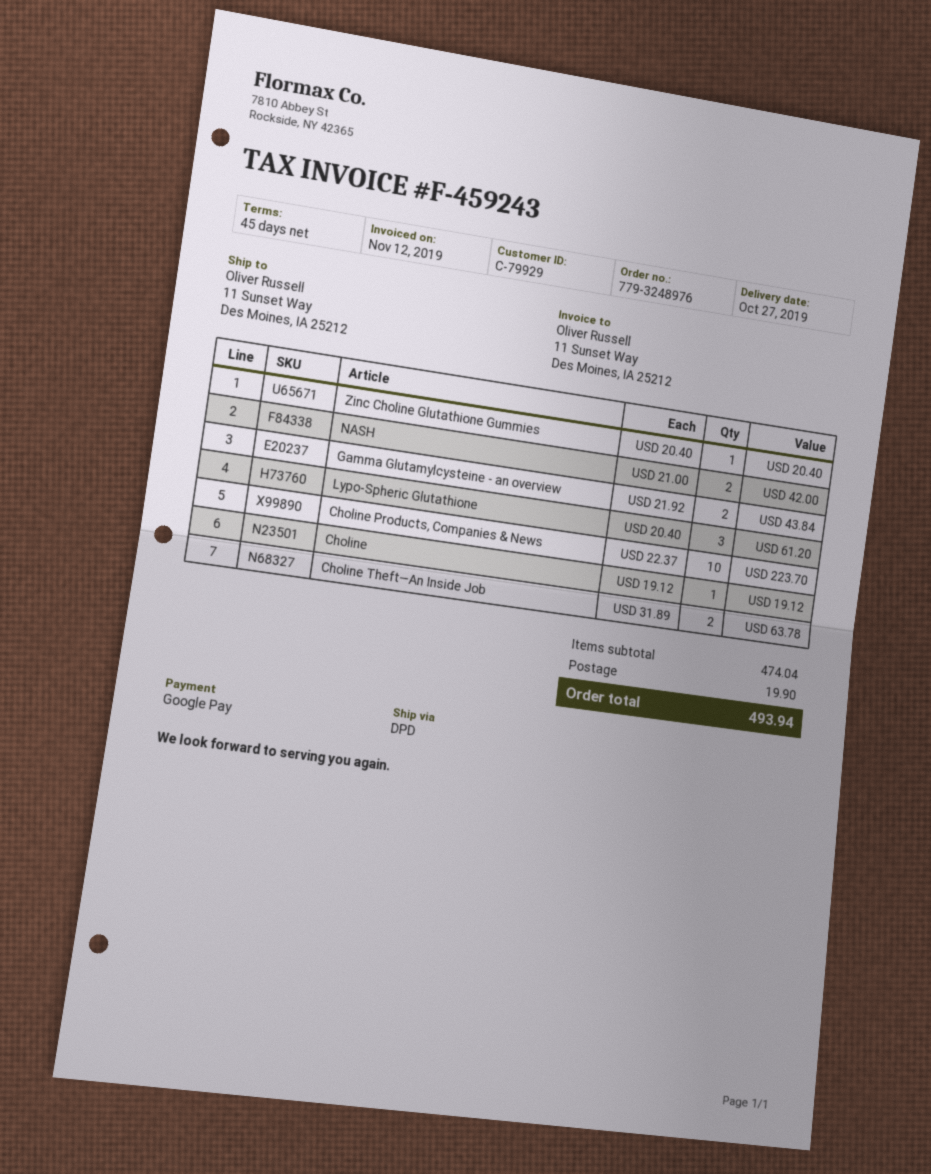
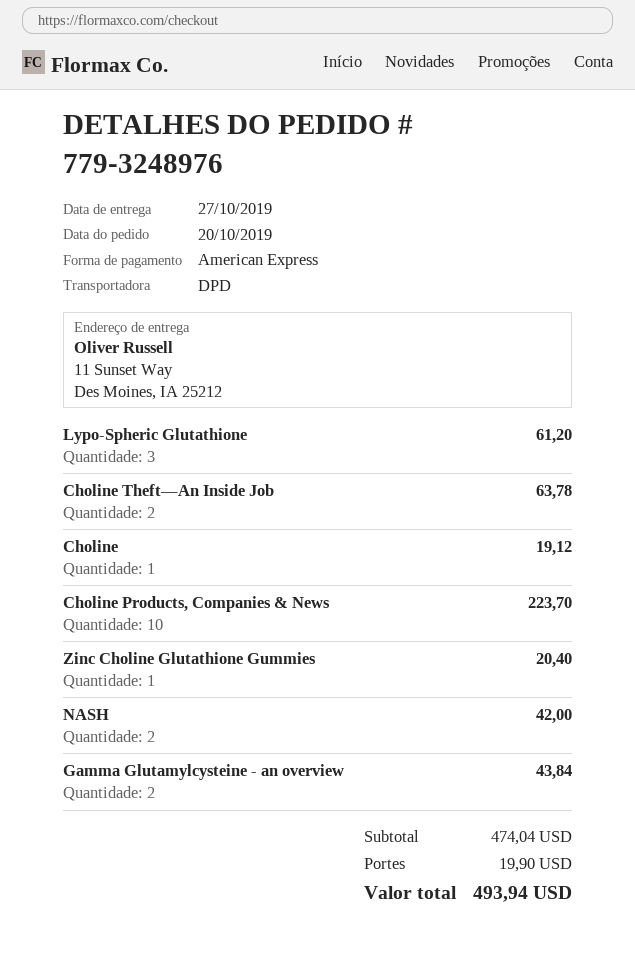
payment method: Google Pay -> American Express

